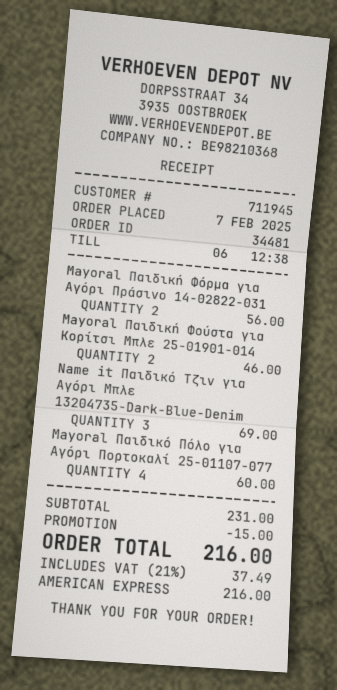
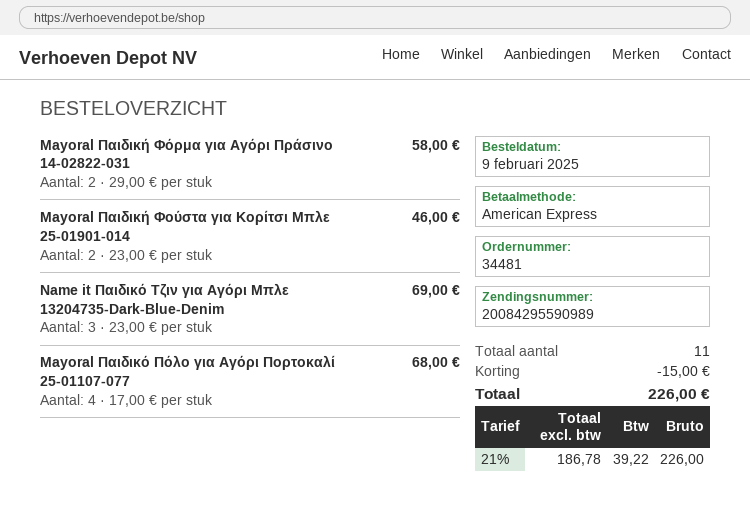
order date: 2025-02-07 -> 2025-02-09
Mayoral Παιδική Φόρμα για Αγόρι Πράσινο 14-02822-031: 2 for 56.00 -> 2 for 58.00
Mayoral Παιδικό Πόλο για Αγόρι Πορτοκαλί 25-01107-077: 4 for 60.00 -> 4 for 68.00
tax: 21% = 37.49 -> 21% = 39.22
total: 216.00 -> 226.00

